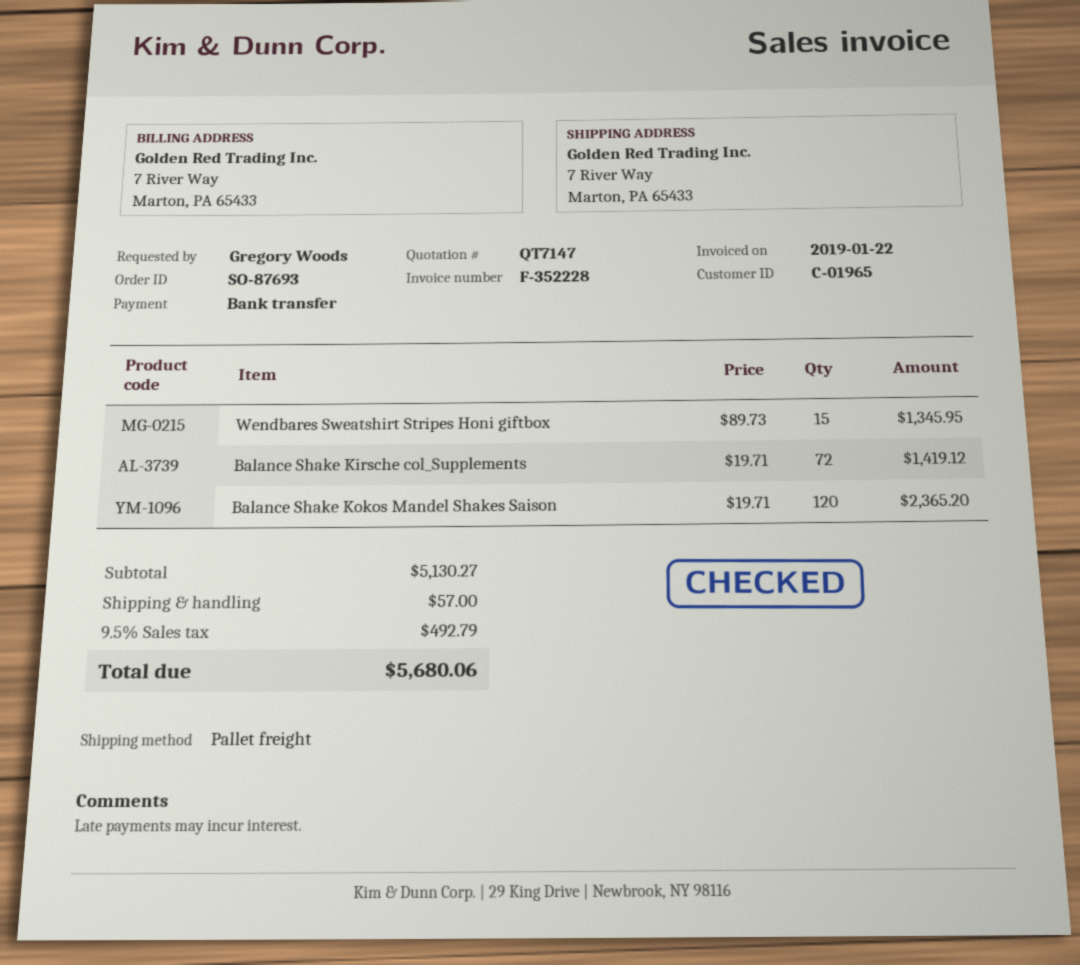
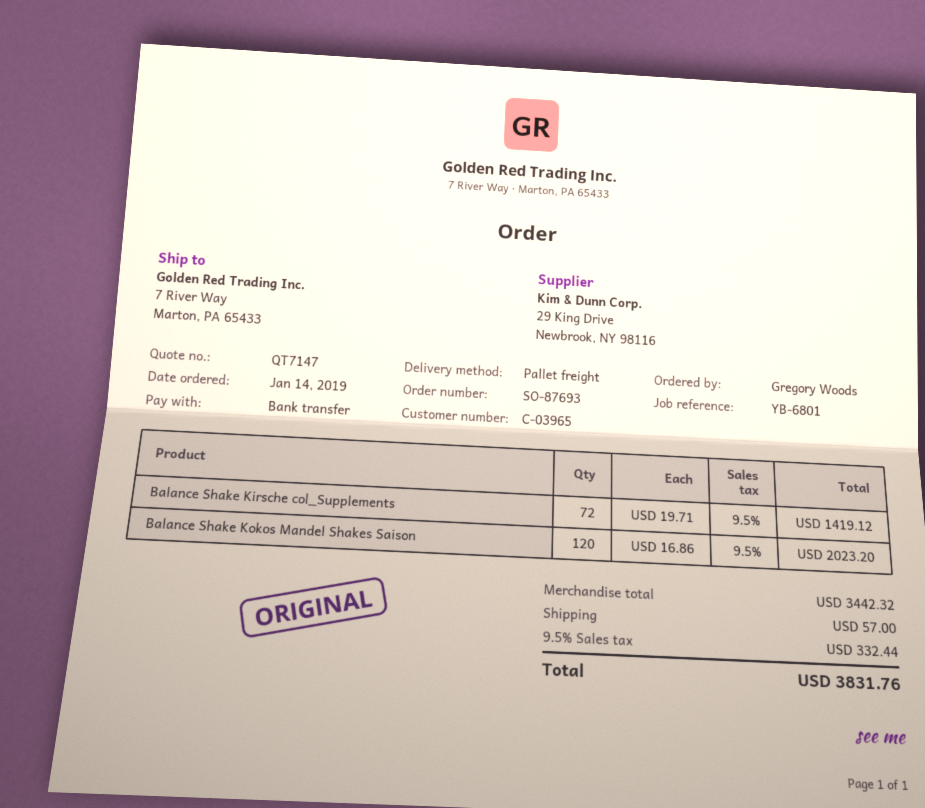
customer number: C-01965 -> C-03965
Wendbares Sweatshirt Stripes Honi giftbox: 15 x 89.73 = 1345.95 -> none
Balance Shake Kokos Mandel Shakes Saison: 120 x 19.71 = 2365.20 -> 120 x 16.86 = 2023.20
subtotal: 5130.27 -> 3442.32
tax: 9.5% = 492.79 -> 9.5% = 332.44
total: 5680.06 -> 3831.76

